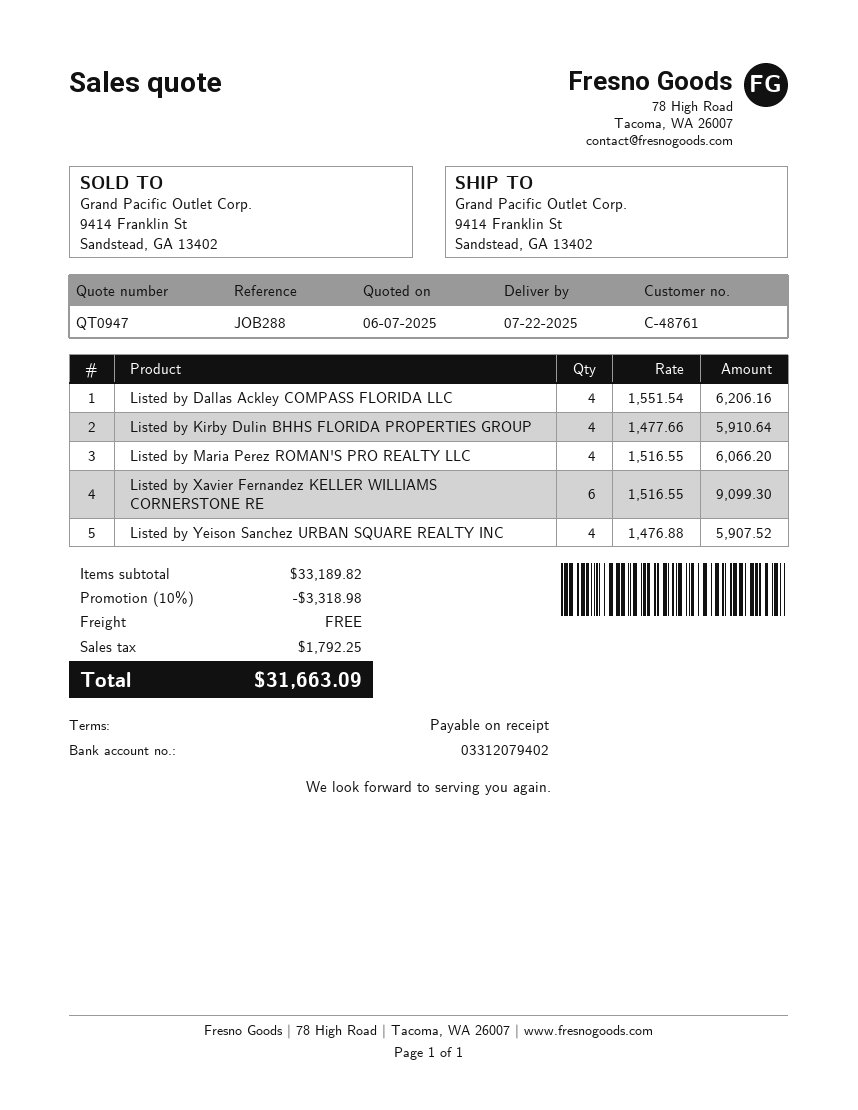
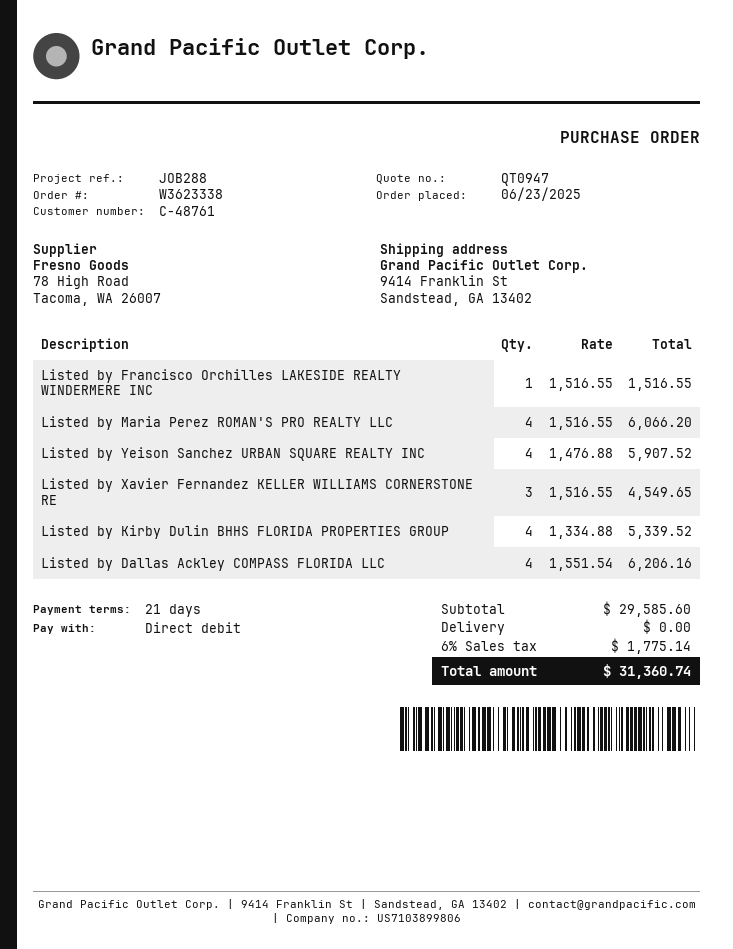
payment terms: on receipt -> 21 days
Listed by Kirby Dulin BHHS FLORIDA PROPERTIES GROUP: 4 x 1477.66 = 5910.64 -> 4 x 1334.88 = 5339.52
Listed by Xavier Fernandez KELLER WILLIAMS CORNERSTONE RE: 6 x 1516.55 = 9099.30 -> 3 x 1516.55 = 4549.65
Listed by Francisco Orchilles LAKESIDE REALTY WINDERMERE INC: none -> 1 x 1516.55 = 1516.55
subtotal: 33189.82 -> 29585.60
discount: 10% = 3318.98 -> none
tax: 1792.25 -> 1775.14
total: 31663.09 -> 31360.74

